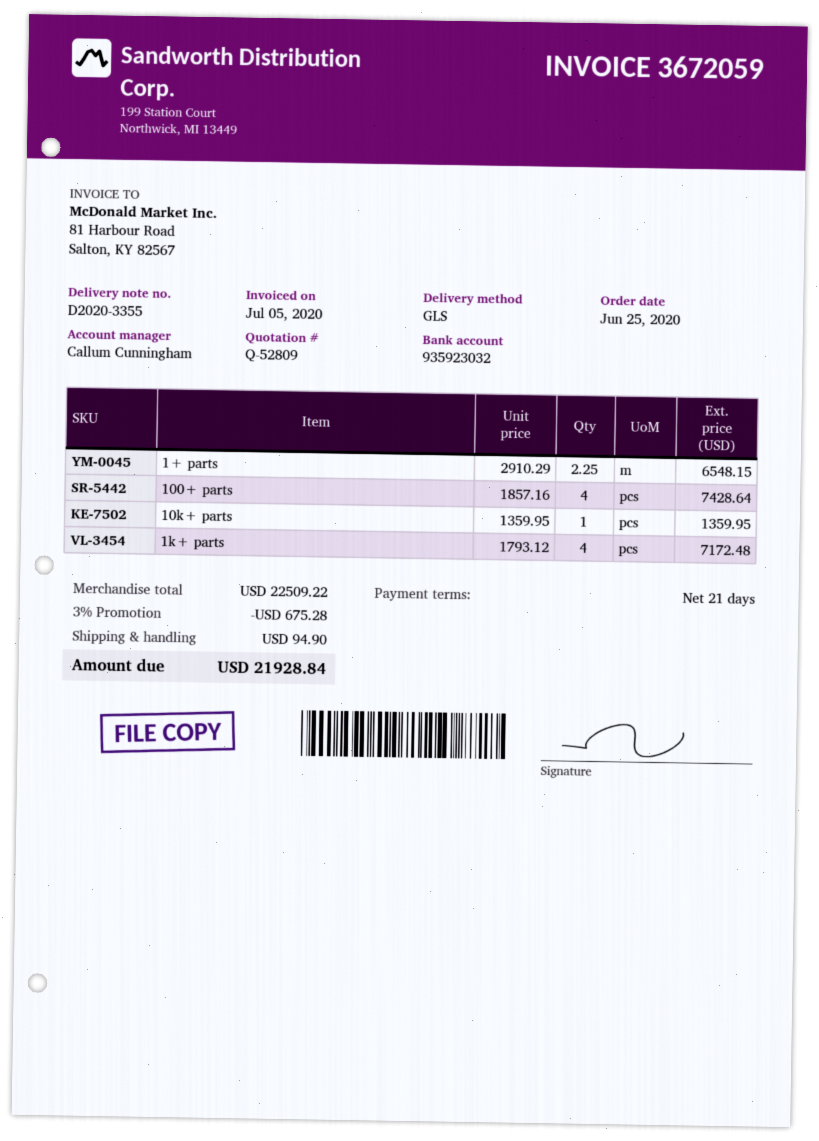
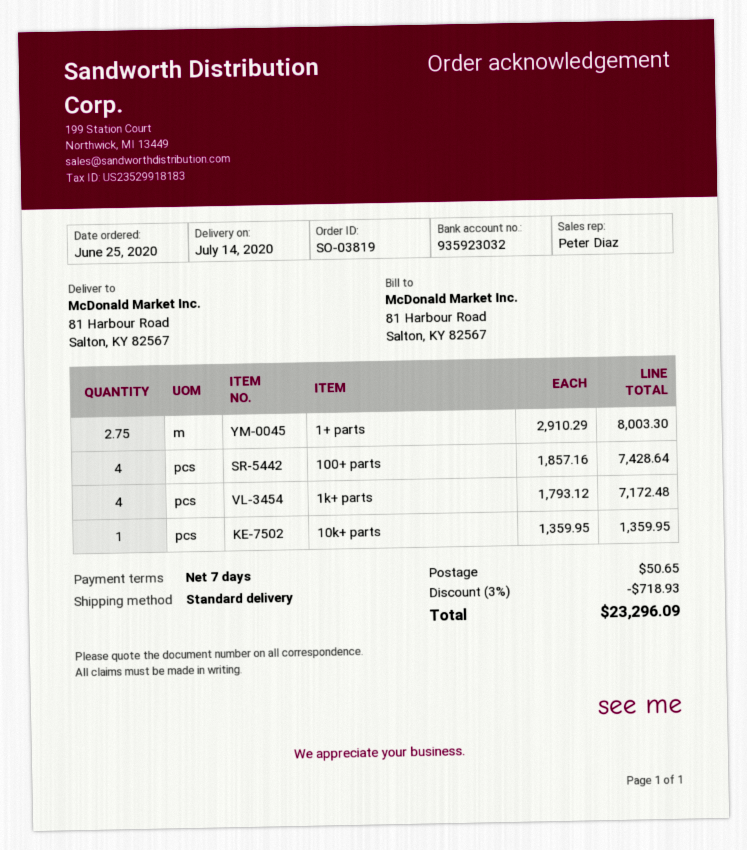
payment terms: 21 days -> 7 days
sales rep: Callum Cunningham -> Peter Diaz
shipping method: GLS -> standard
1+ parts: 2.25 x 2910.29 = 6548.15 -> 2.75 x 2910.29 = 8003.30
discount: 3% = 675.28 -> 3% = 718.93
shipping: 94.90 -> 50.65
total: 21928.84 -> 23296.09

